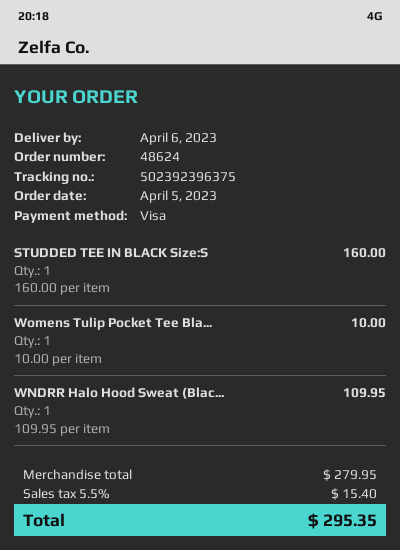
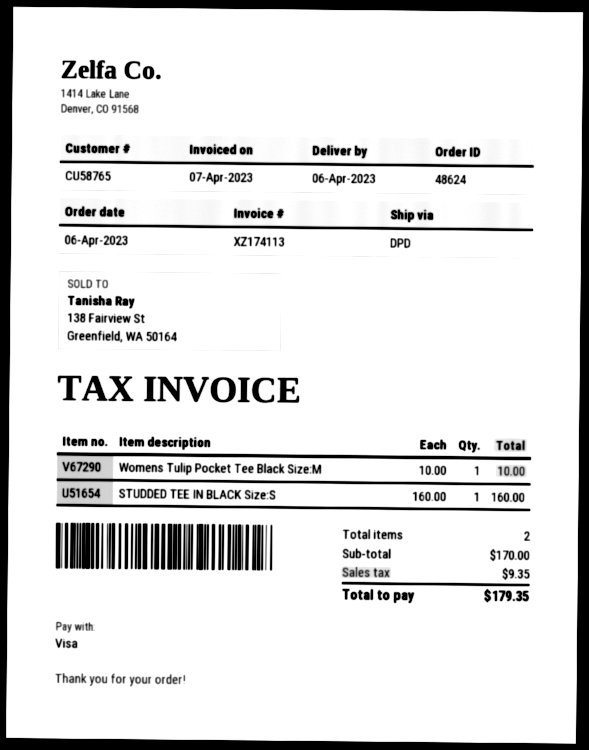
order date: 2023-04-05 -> 2023-04-06
WNDRR Halo Hood Sweat (Blac...: 1 x 109.95 = 109.95 -> none
subtotal: 279.95 -> 170.00
tax: 15.40 -> 9.35
total: 295.35 -> 179.35

